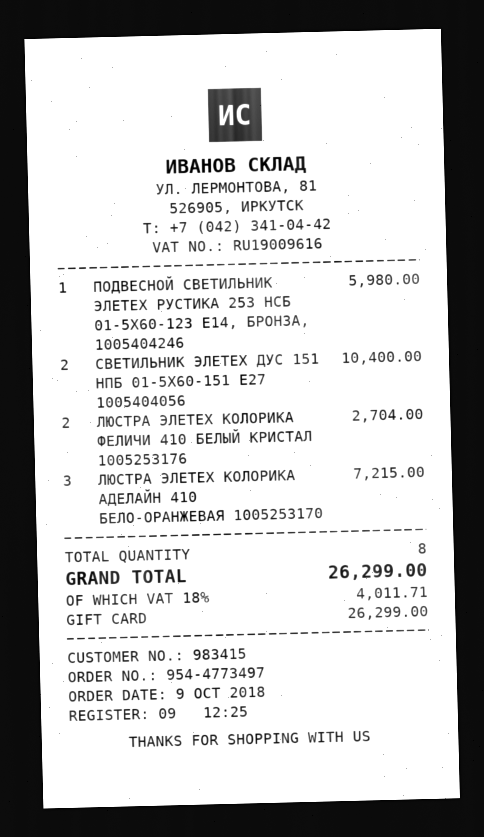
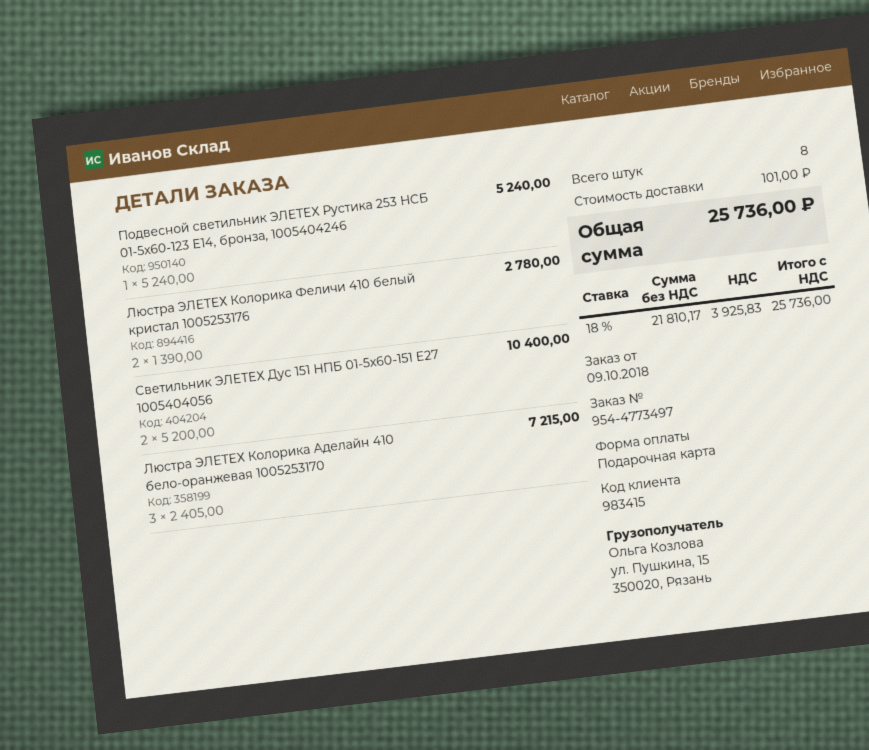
ПОДВЕСНОЙ СВЕТИЛЬНИК ЭЛЕТЕХ РУСТИКА 253 НСБ 01-5Х60-123 E14, БРОНЗА, 1005404246: 1 for 5980.00 -> 1 for 5240.00
ЛЮСТРА ЭЛЕТЕХ КОЛОРИКА ФЕЛИЧИ 410 БЕЛЫЙ КРИСТАЛ 1005253176: 2 for 2704.00 -> 2 for 2780.00
shipping: none -> 101.00
tax: 18% = 4011.71 -> 18% = 3925.83
total: 26299.00 -> 25736.00

